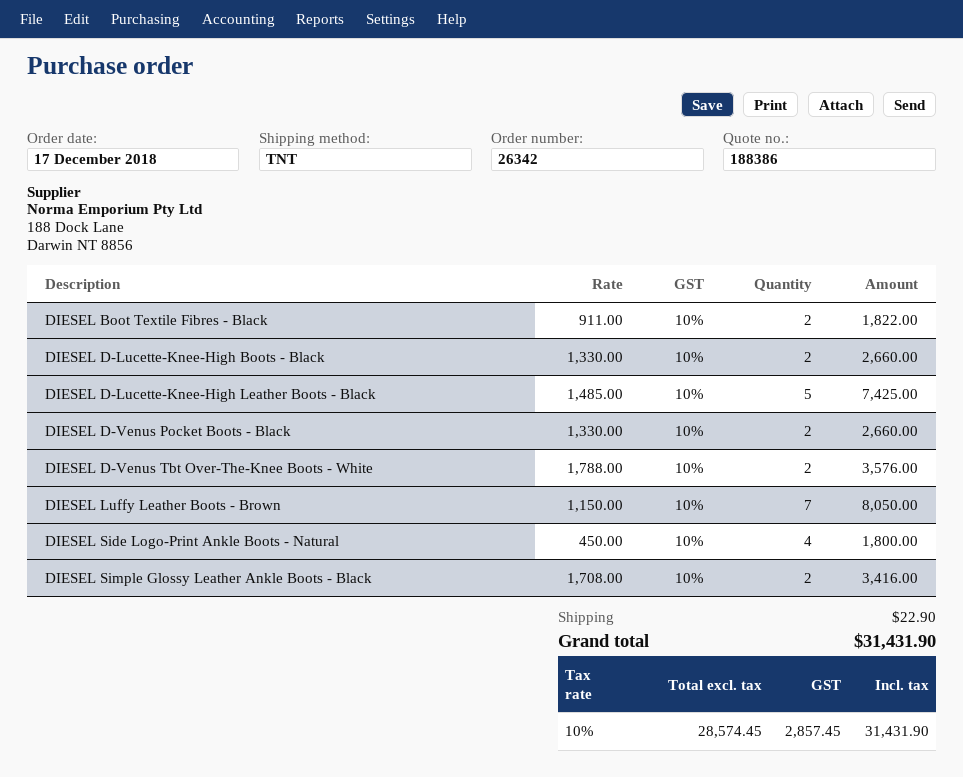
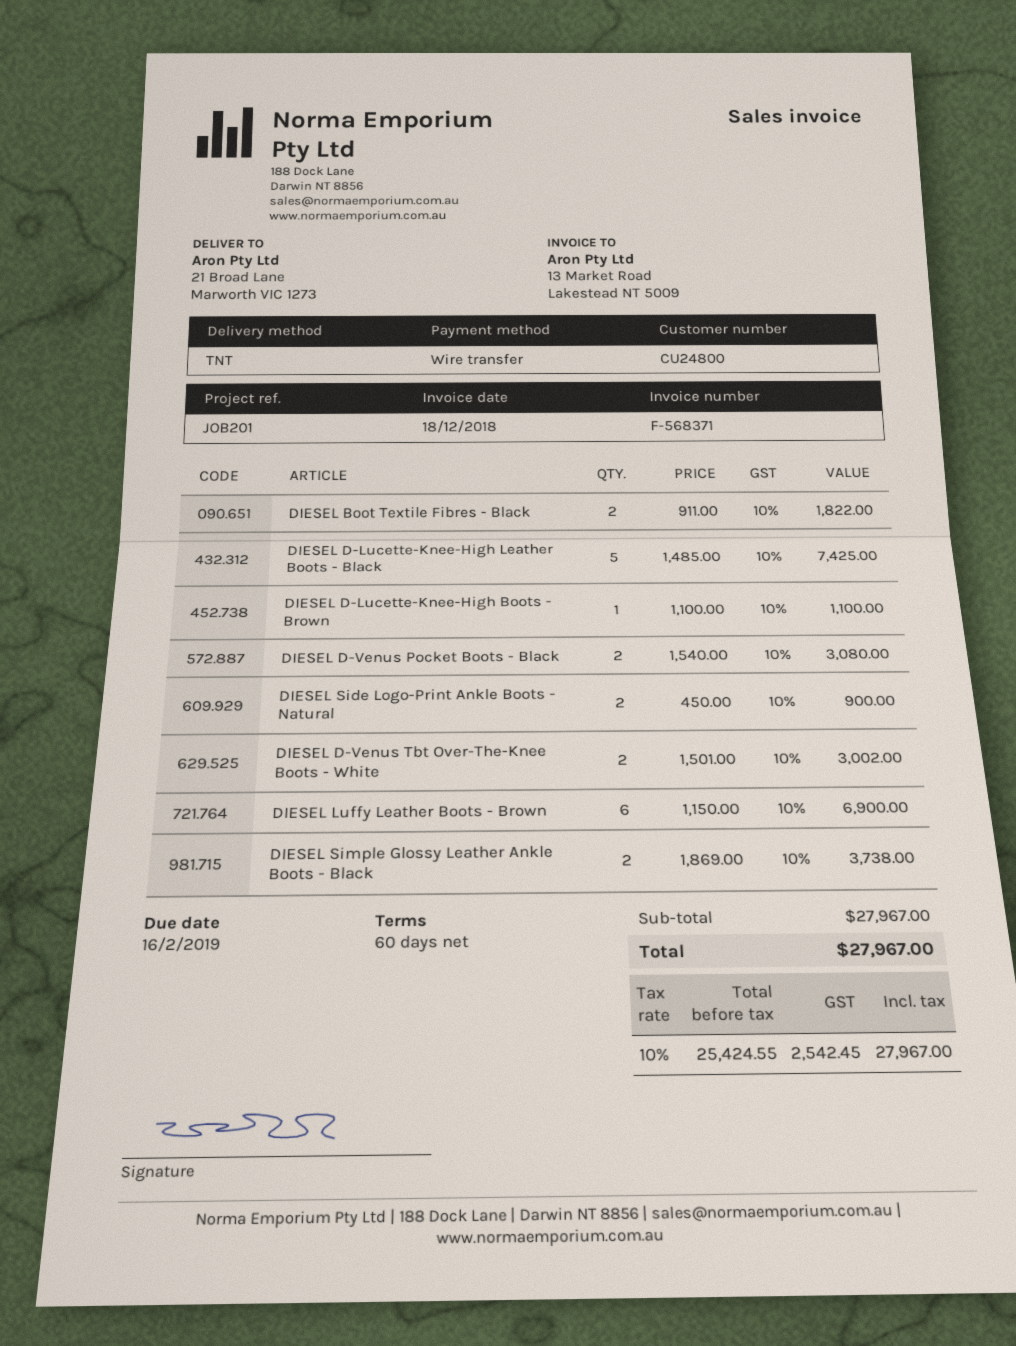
DIESEL D-Lucette-Knee-High Boots - Black: 2 x 1330.00 = 2660.00 -> none
DIESEL D-Venus Pocket Boots - Black: 2 x 1330.00 = 2660.00 -> 2 x 1540.00 = 3080.00
DIESEL D-Venus Tbt Over-The-Knee Boots - White: 2 x 1788.00 = 3576.00 -> 2 x 1501.00 = 3002.00
DIESEL Luffy Leather Boots - Brown: 7 x 1150.00 = 8050.00 -> 6 x 1150.00 = 6900.00
DIESEL Side Logo-Print Ankle Boots - Natural: 4 x 450.00 = 1800.00 -> 2 x 450.00 = 900.00
DIESEL Simple Glossy Leather Ankle Boots - Black: 2 x 1708.00 = 3416.00 -> 2 x 1869.00 = 3738.00
DIESEL D-Lucette-Knee-High Boots - Brown: none -> 1 x 1100.00 = 1100.00
shipping: 22.90 -> none
net: 28574.45 -> 25424.55
tax: 10% = 2857.45 -> 10% = 2542.45
total: 31431.90 -> 27967.00

